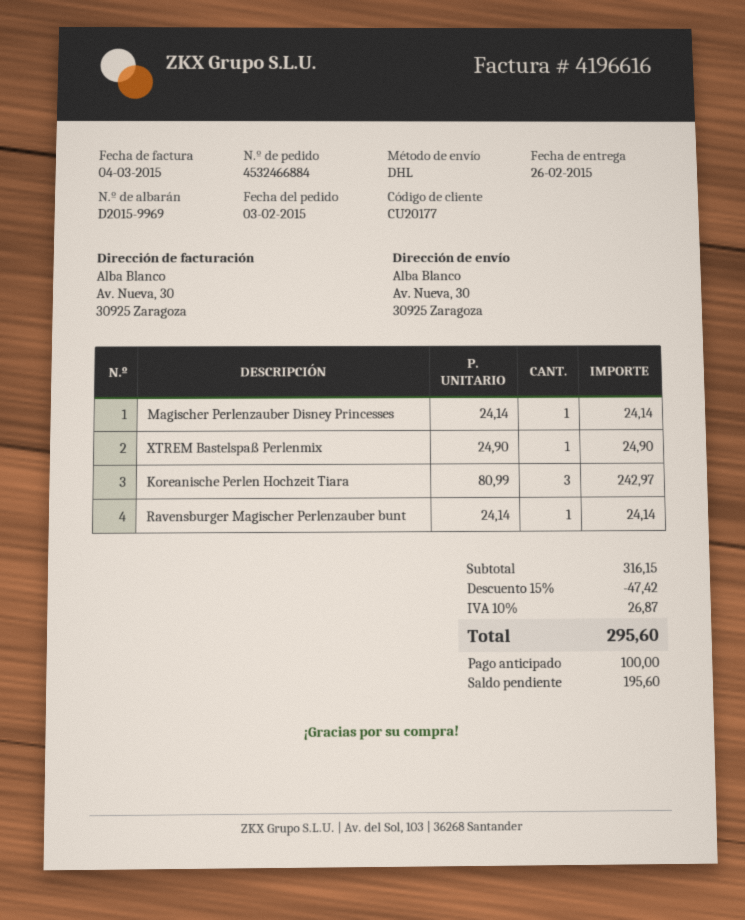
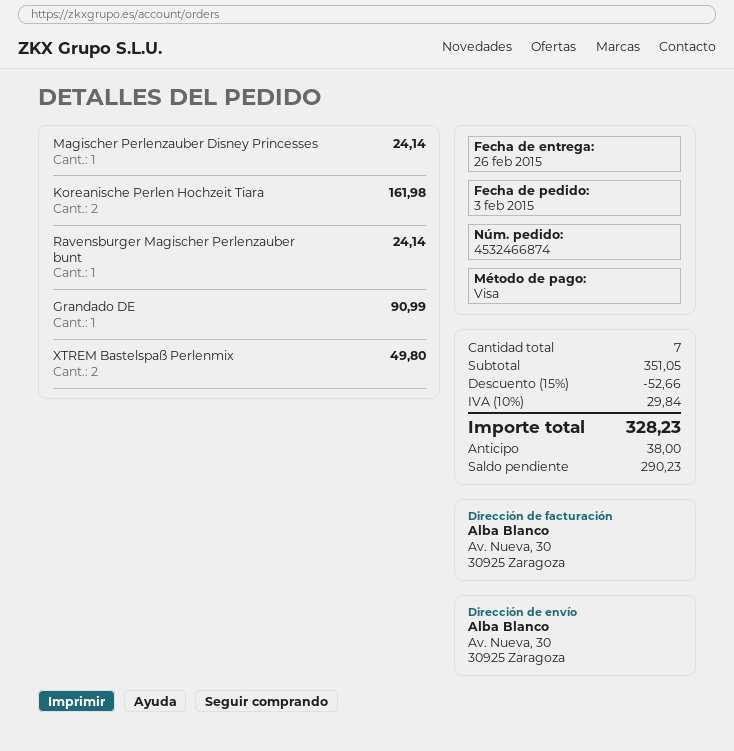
order number: 4532466884 -> 4532466874
XTREM Bastelspaß Perlenmix: 1 for 24.90 -> 2 for 49.80
Koreanische Perlen Hochzeit Tiara: 3 for 242.97 -> 2 for 161.98
Grandado DE: none -> 1 for 90.99
subtotal: 316.15 -> 351.05
discount: 15% = 47.42 -> 15% = 52.66
tax: 10% = 26.87 -> 10% = 29.84
total: 295.60 -> 328.23
deposit: 100.00 -> 38.00
balance: 195.60 -> 290.23

